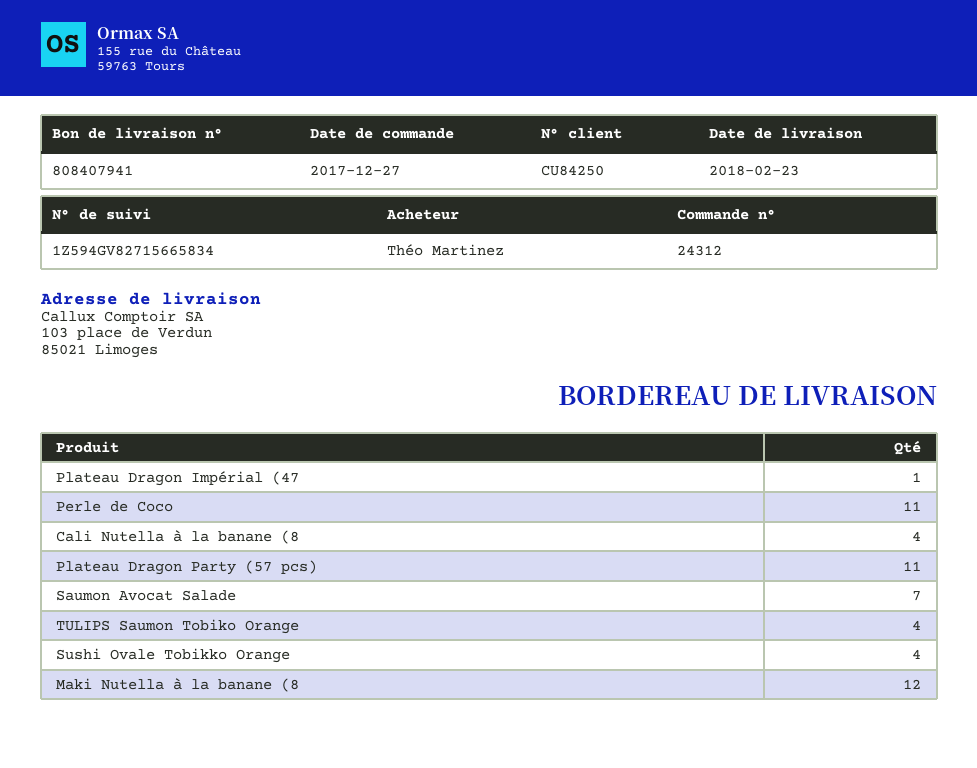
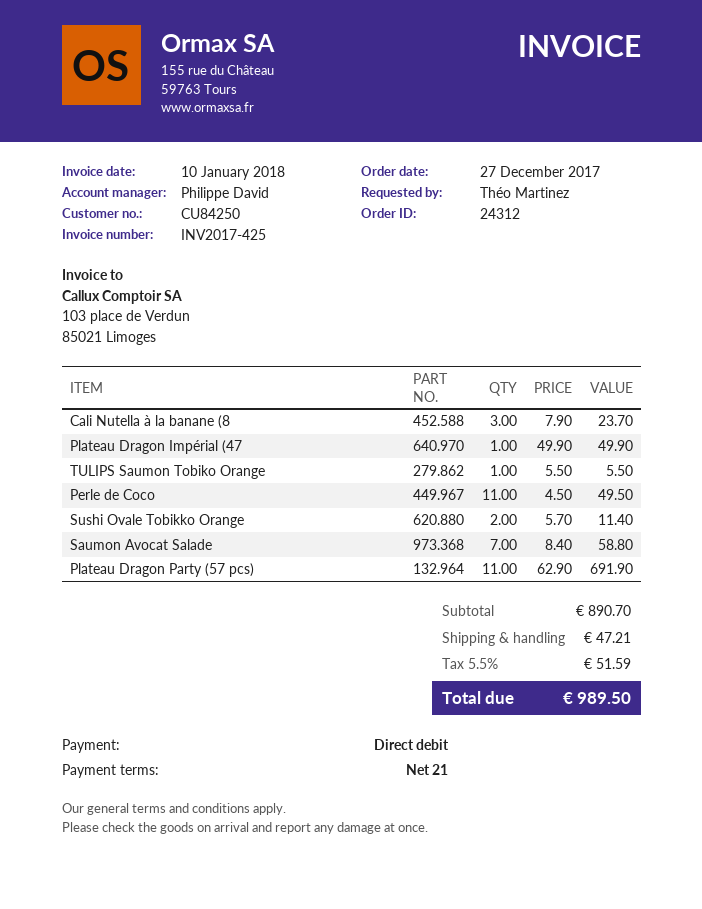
Cali Nutella à la banane (8: 4 -> 3
TULIPS Saumon Tobiko Orange: 4 -> 1
Sushi Ovale Tobikko Orange: 4 -> 2
Maki Nutella à la banane (8: 12 -> none

